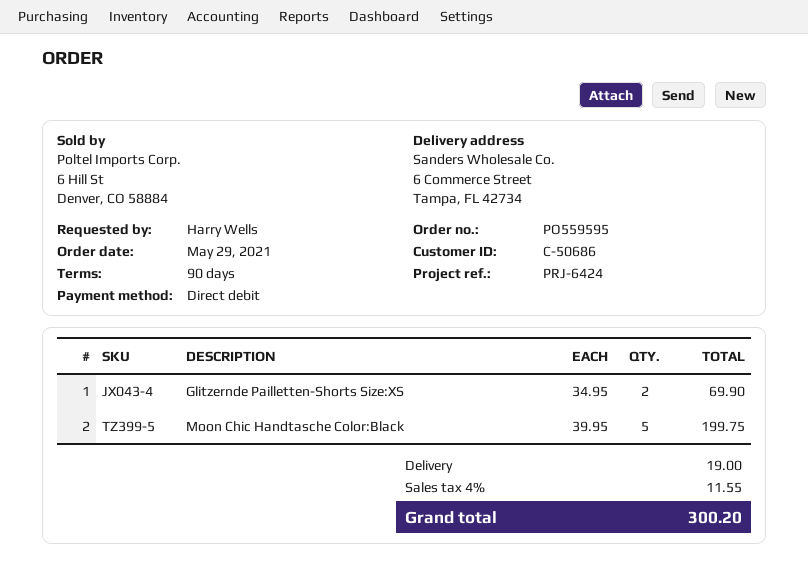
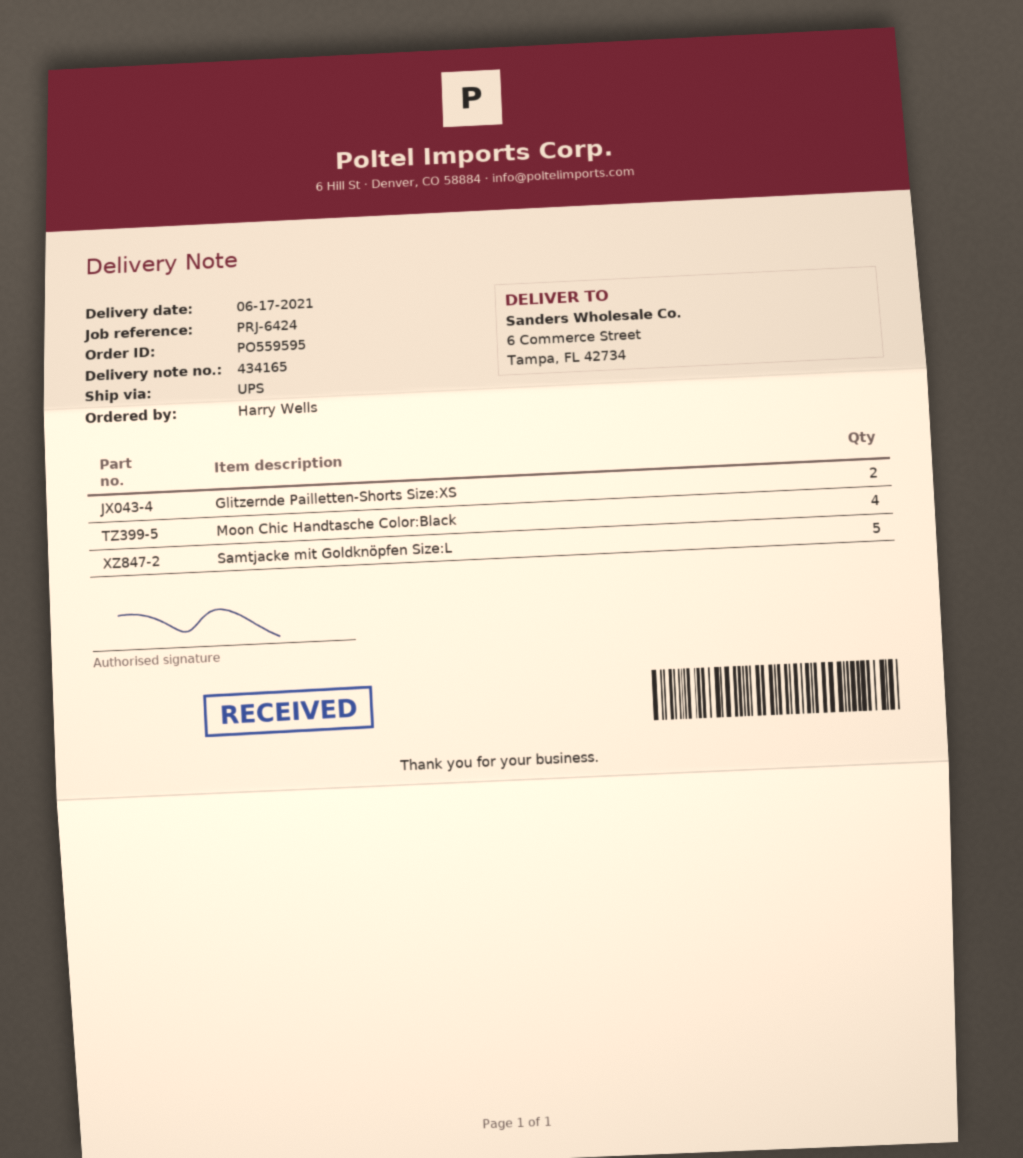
Moon Chic Handtasche Color:Black: 5 -> 4
Samtjacke mit Goldknöpfen Size:L: none -> 5

